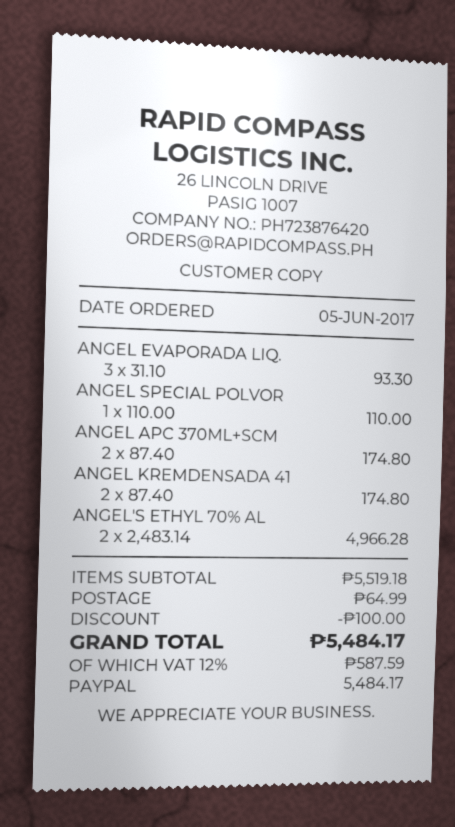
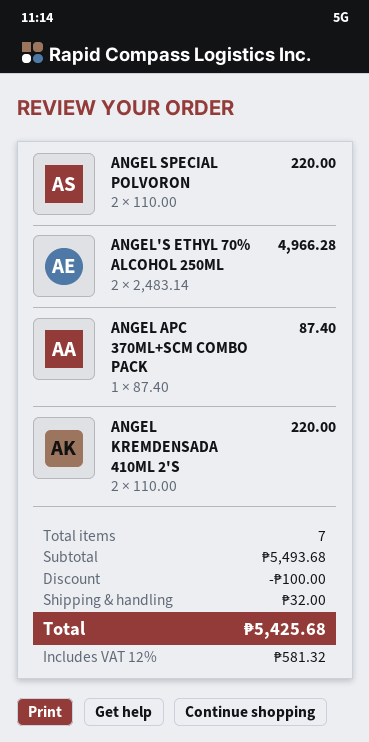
ANGEL EVAPORADA LIQ.: 3 x 31.10 = 93.30 -> none
ANGEL SPECIAL POLVOR: 1 x 110.00 = 110.00 -> 2 x 110.00 = 220.00
ANGEL APC 370ML+SCM: 2 x 87.40 = 174.80 -> 1 x 87.40 = 87.40
ANGEL KREMDENSADA 41: 2 x 87.40 = 174.80 -> 2 x 110.00 = 220.00
subtotal: 5519.18 -> 5493.68
shipping: 64.99 -> 32.00
tax: 12% = 587.59 -> 12% = 581.32
total: 5484.17 -> 5425.68

